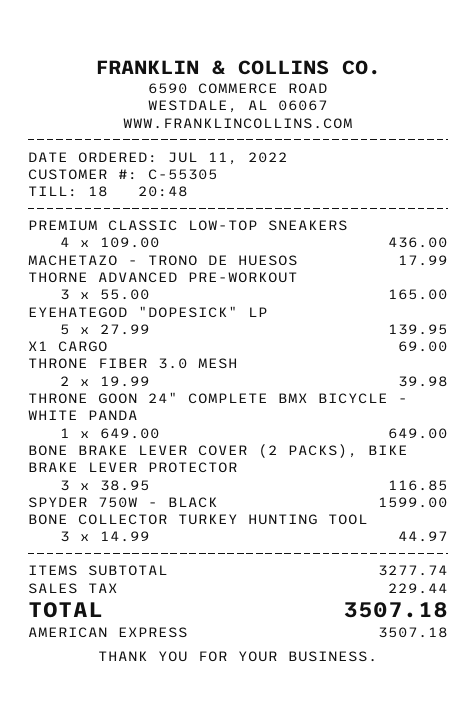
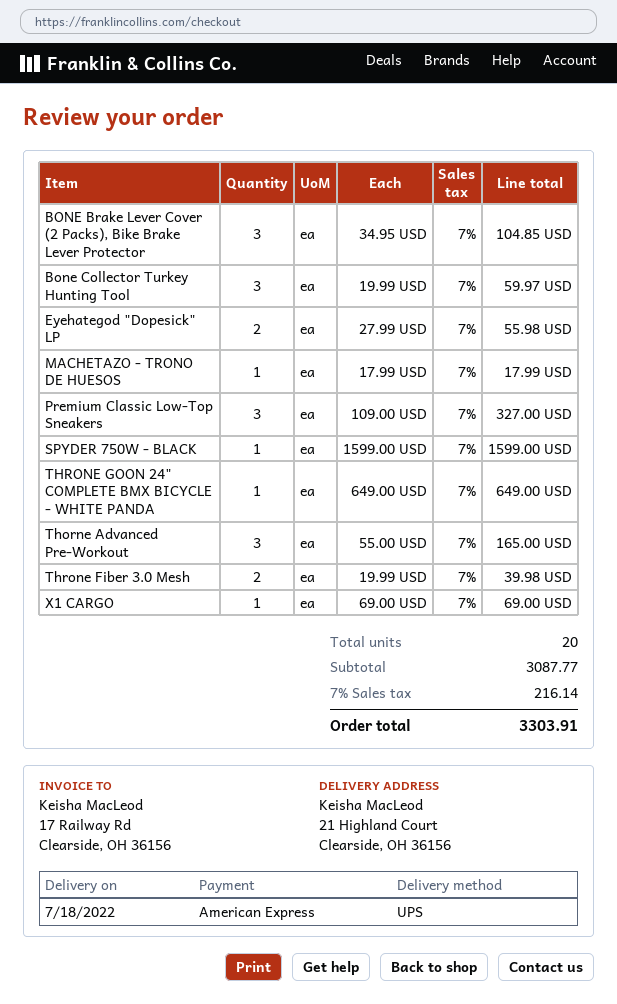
PREMIUM CLASSIC LOW-TOP SNEAKERS: 4 x 109.00 = 436.00 -> 3 x 109.00 = 327.00
EYEHATEGOD "DOPESICK" LP: 5 x 27.99 = 139.95 -> 2 x 27.99 = 55.98
BONE BRAKE LEVER COVER (2 PACKS), BIKE BRAKE LEVER PROTECTOR: 3 x 38.95 = 116.85 -> 3 x 34.95 = 104.85
BONE COLLECTOR TURKEY HUNTING TOOL: 3 x 14.99 = 44.97 -> 3 x 19.99 = 59.97
subtotal: 3277.74 -> 3087.77
tax: 229.44 -> 216.14
total: 3507.18 -> 3303.91

